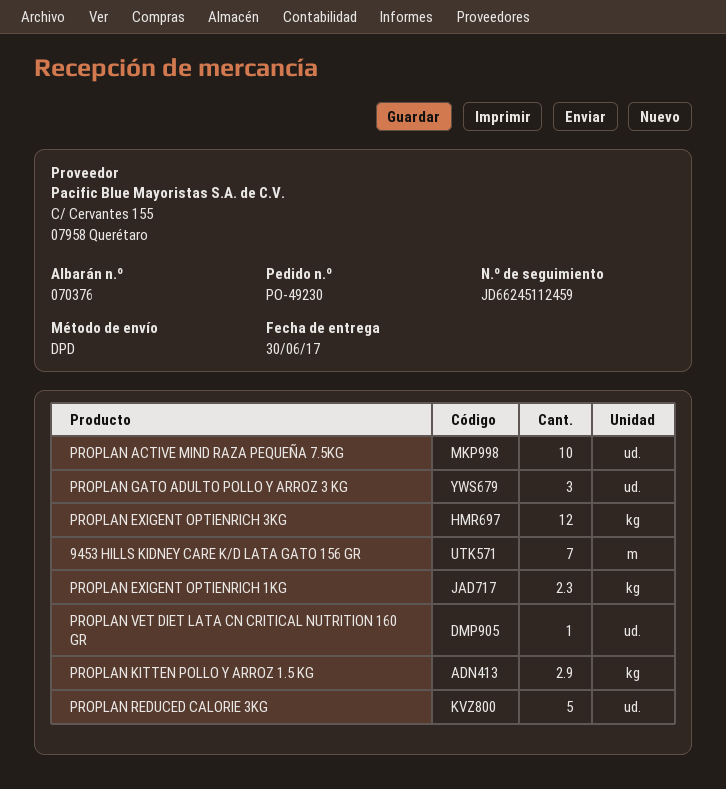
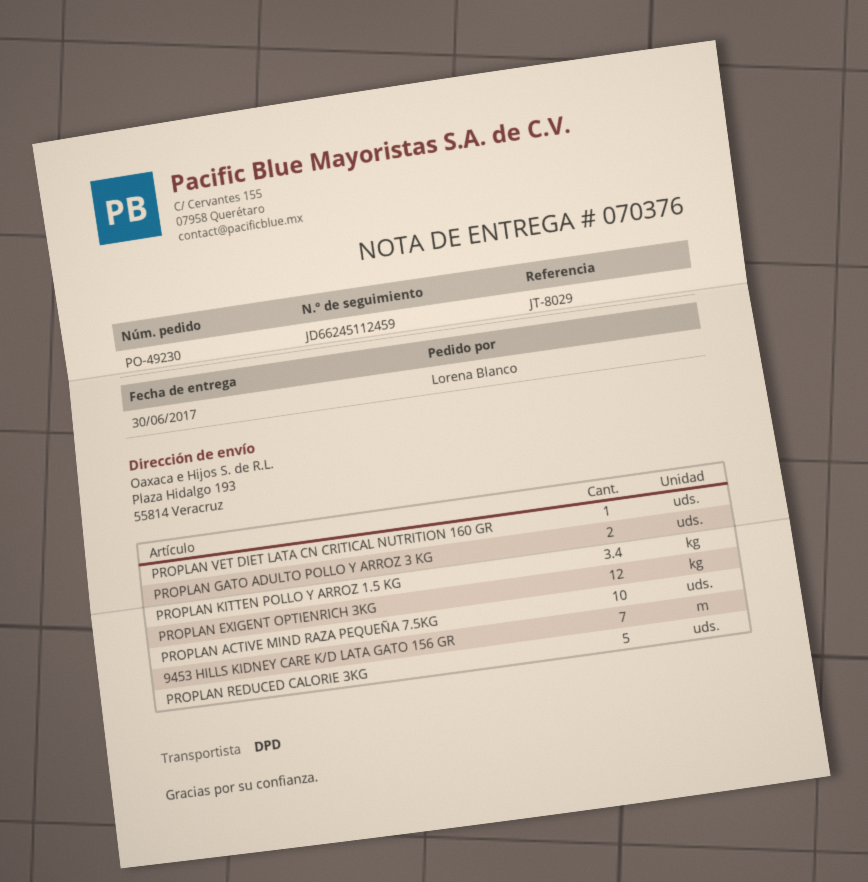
PROPLAN GATO ADULTO POLLO Y ARROZ 3 KG: 3 -> 2
PROPLAN EXIGENT OPTIENRICH 1KG: 2.3 -> none
PROPLAN KITTEN POLLO Y ARROZ 1.5 KG: 2.9 -> 3.4

